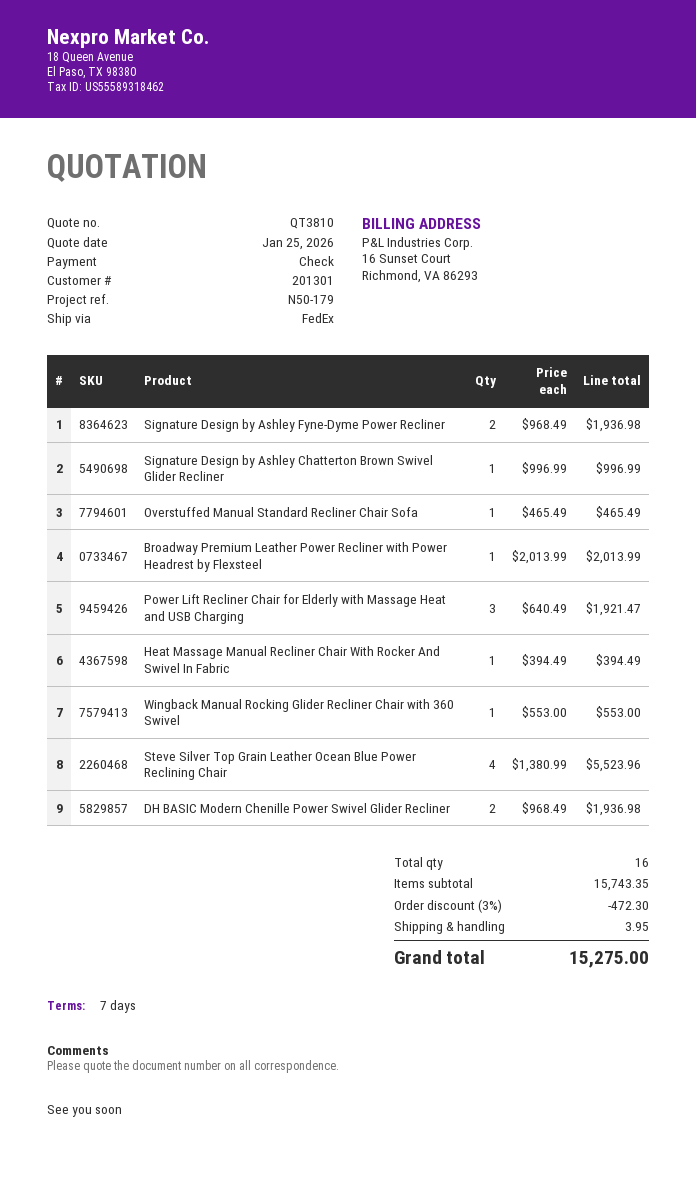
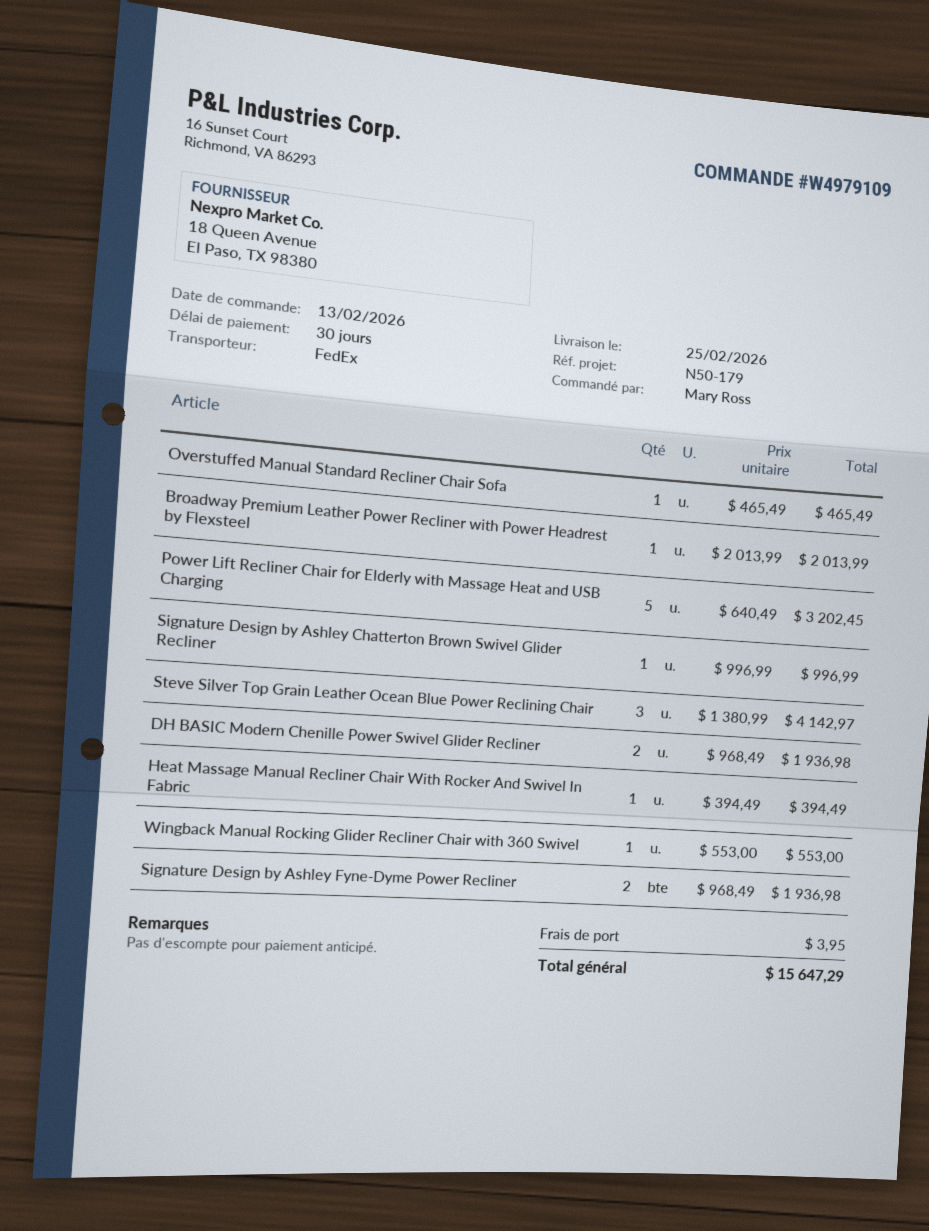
payment terms: 7 days -> 30 days
Power Lift Recliner Chair for Elderly with Massage Heat and USB Charging: 3 x 640.49 = 1921.47 -> 5 x 640.49 = 3202.45
Steve Silver Top Grain Leather Ocean Blue Power Reclining Chair: 4 x 1380.99 = 5523.96 -> 3 x 1380.99 = 4142.97
discount: 3% = 472.30 -> none
total: 15275.00 -> 15647.29

